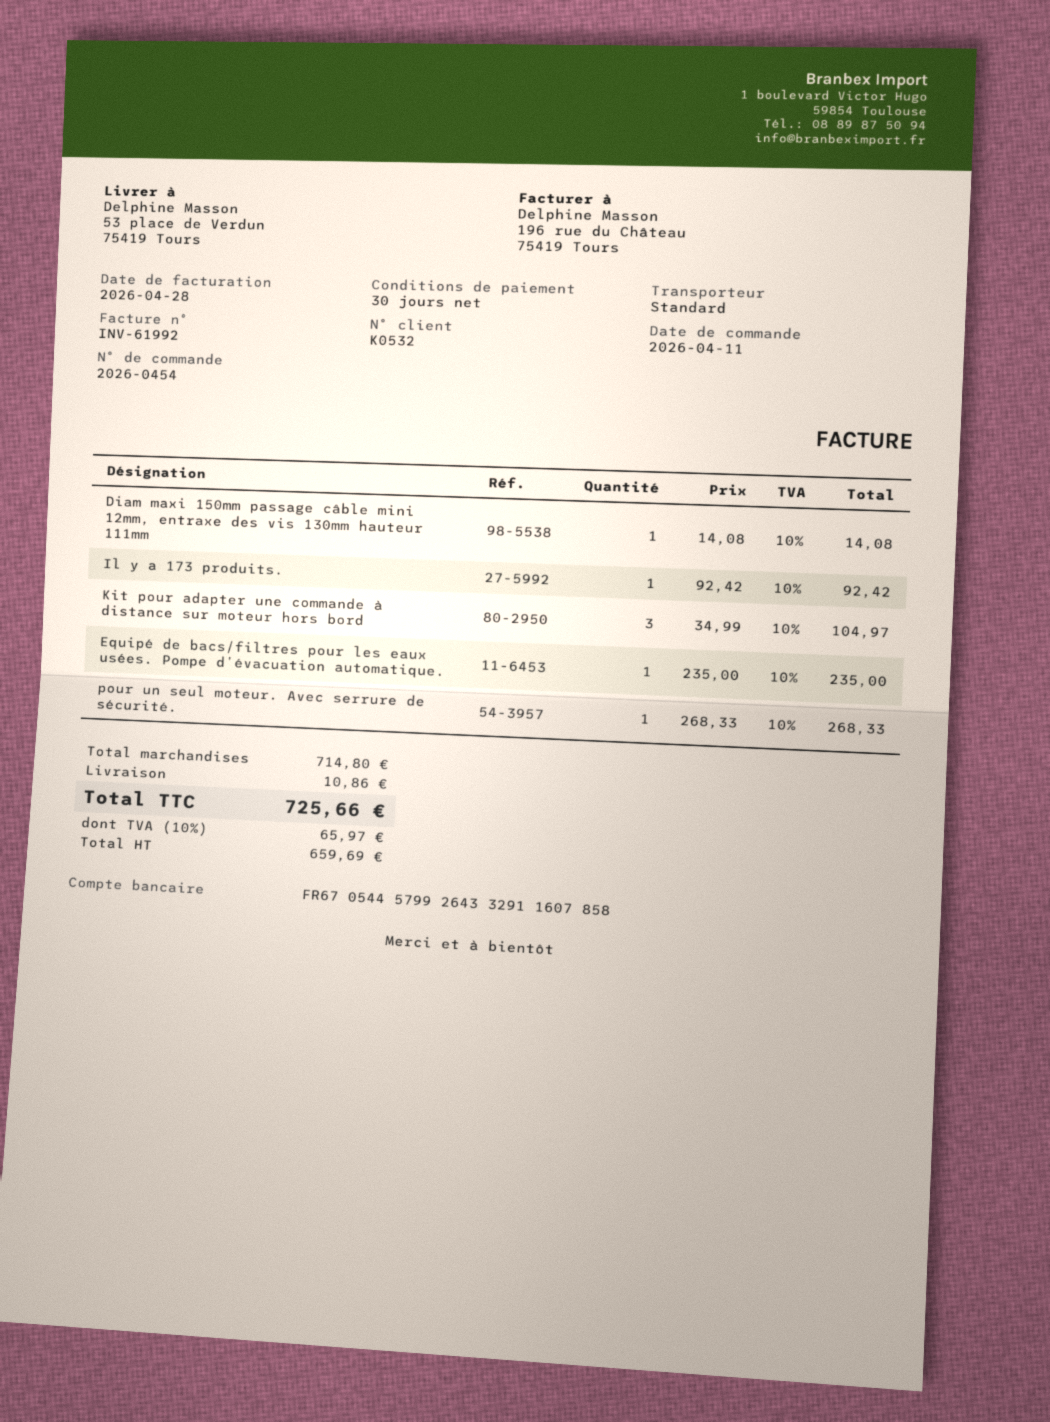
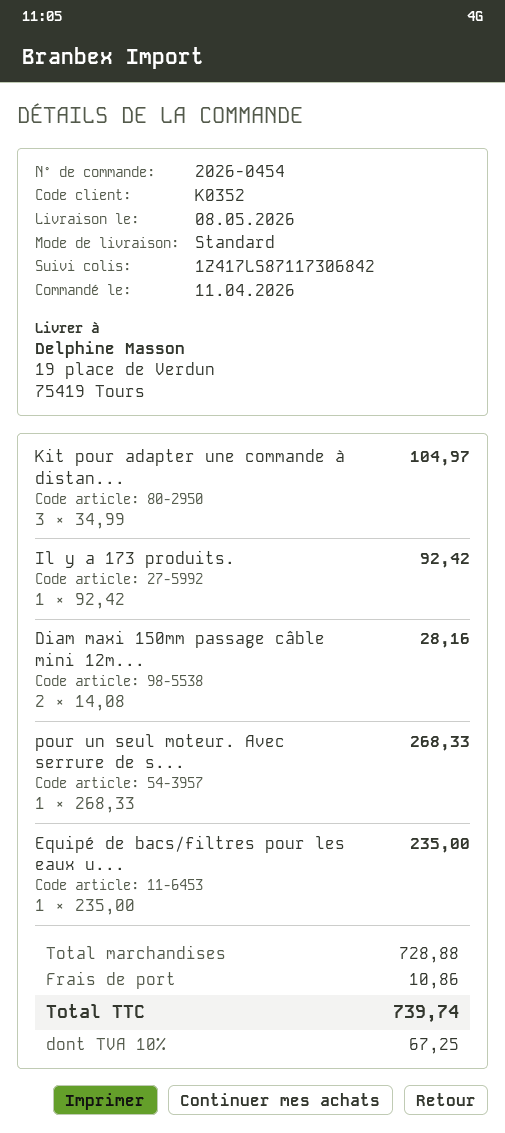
customer number: K0532 -> K0352
ship to: 53 place de Verdun, 75419 Tours -> 19 place de Verdun, 75419 Tours
Diam maxi 150mm passage câble mini 12mm, entraxe des vis 130mm hauteur 111mm: 1 x 14.08 = 14.08 -> 2 x 14.08 = 28.16
subtotal: 714.80 -> 728.88
tax: 10% = 65.97 -> 10% = 67.25
total: 725.66 -> 739.74

